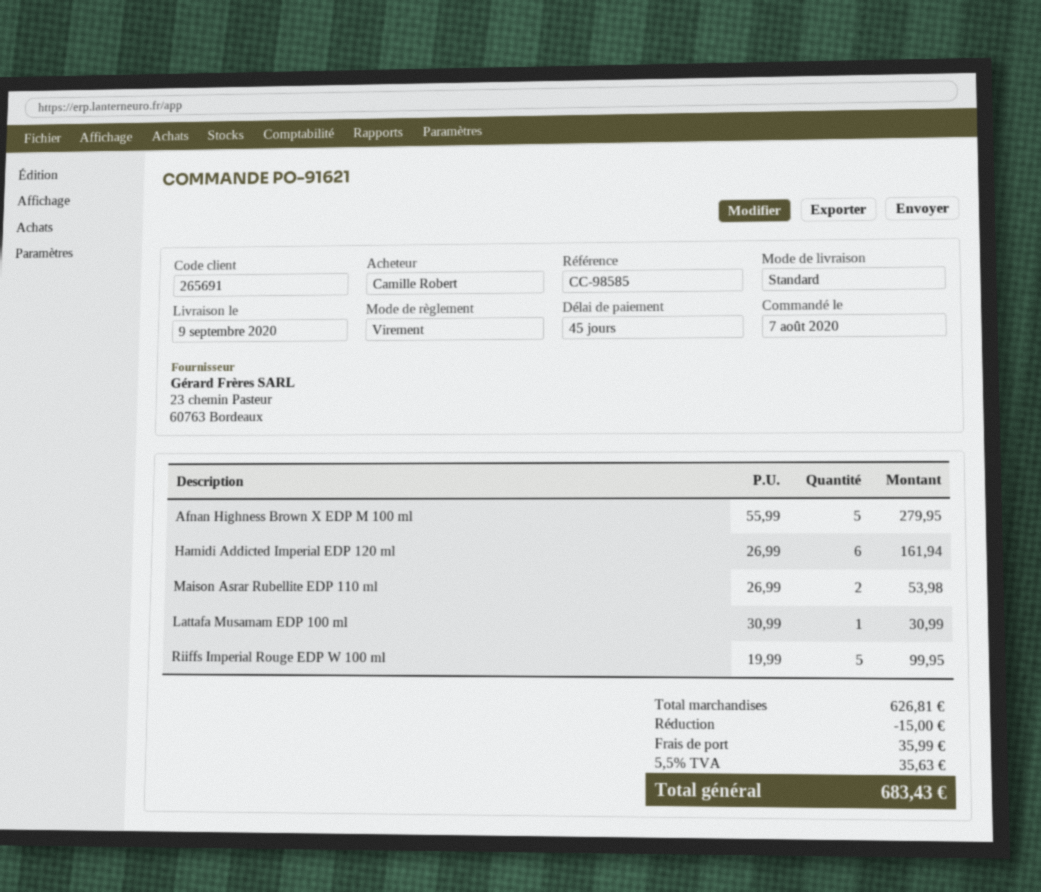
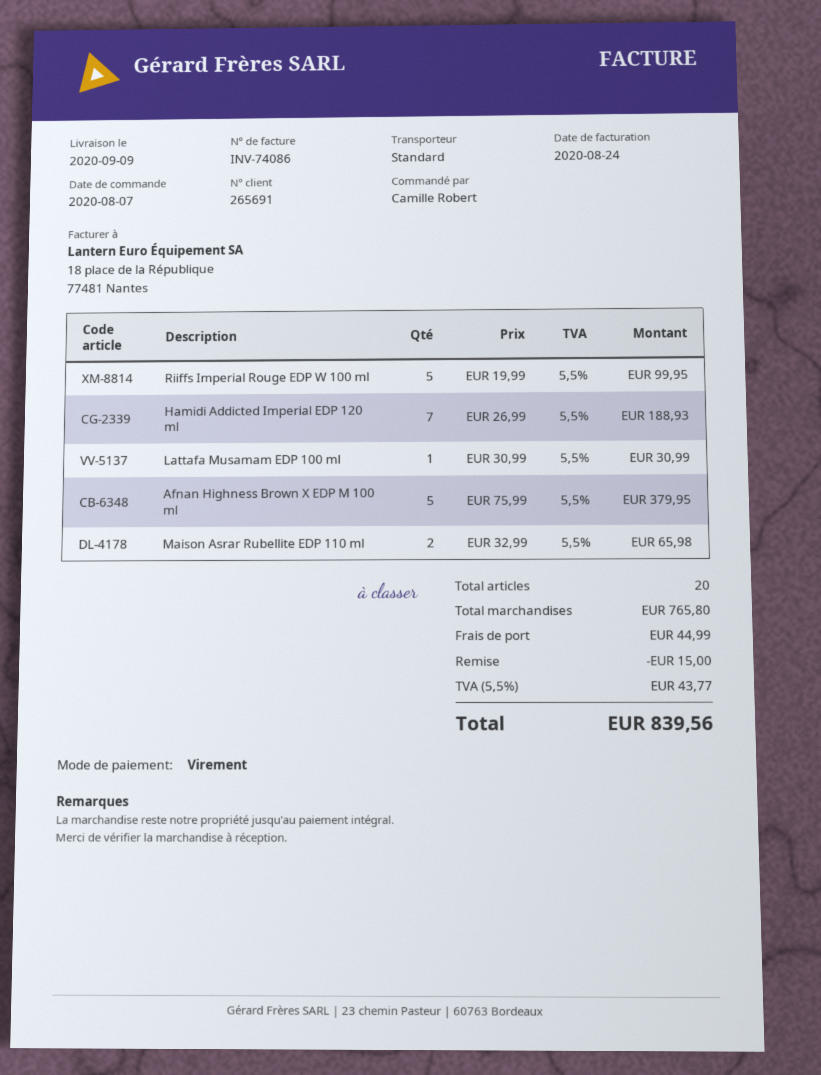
Afnan Highness Brown X EDP M 100 ml: 5 x 55.99 = 279.95 -> 5 x 75.99 = 379.95
Hamidi Addicted Imperial EDP 120 ml: 6 x 26.99 = 161.94 -> 7 x 26.99 = 188.93
Maison Asrar Rubellite EDP 110 ml: 2 x 26.99 = 53.98 -> 2 x 32.99 = 65.98
subtotal: 626.81 -> 765.80
shipping: 35.99 -> 44.99
tax: 5.5% = 35.63 -> 5.5% = 43.77
total: 683.43 -> 839.56

